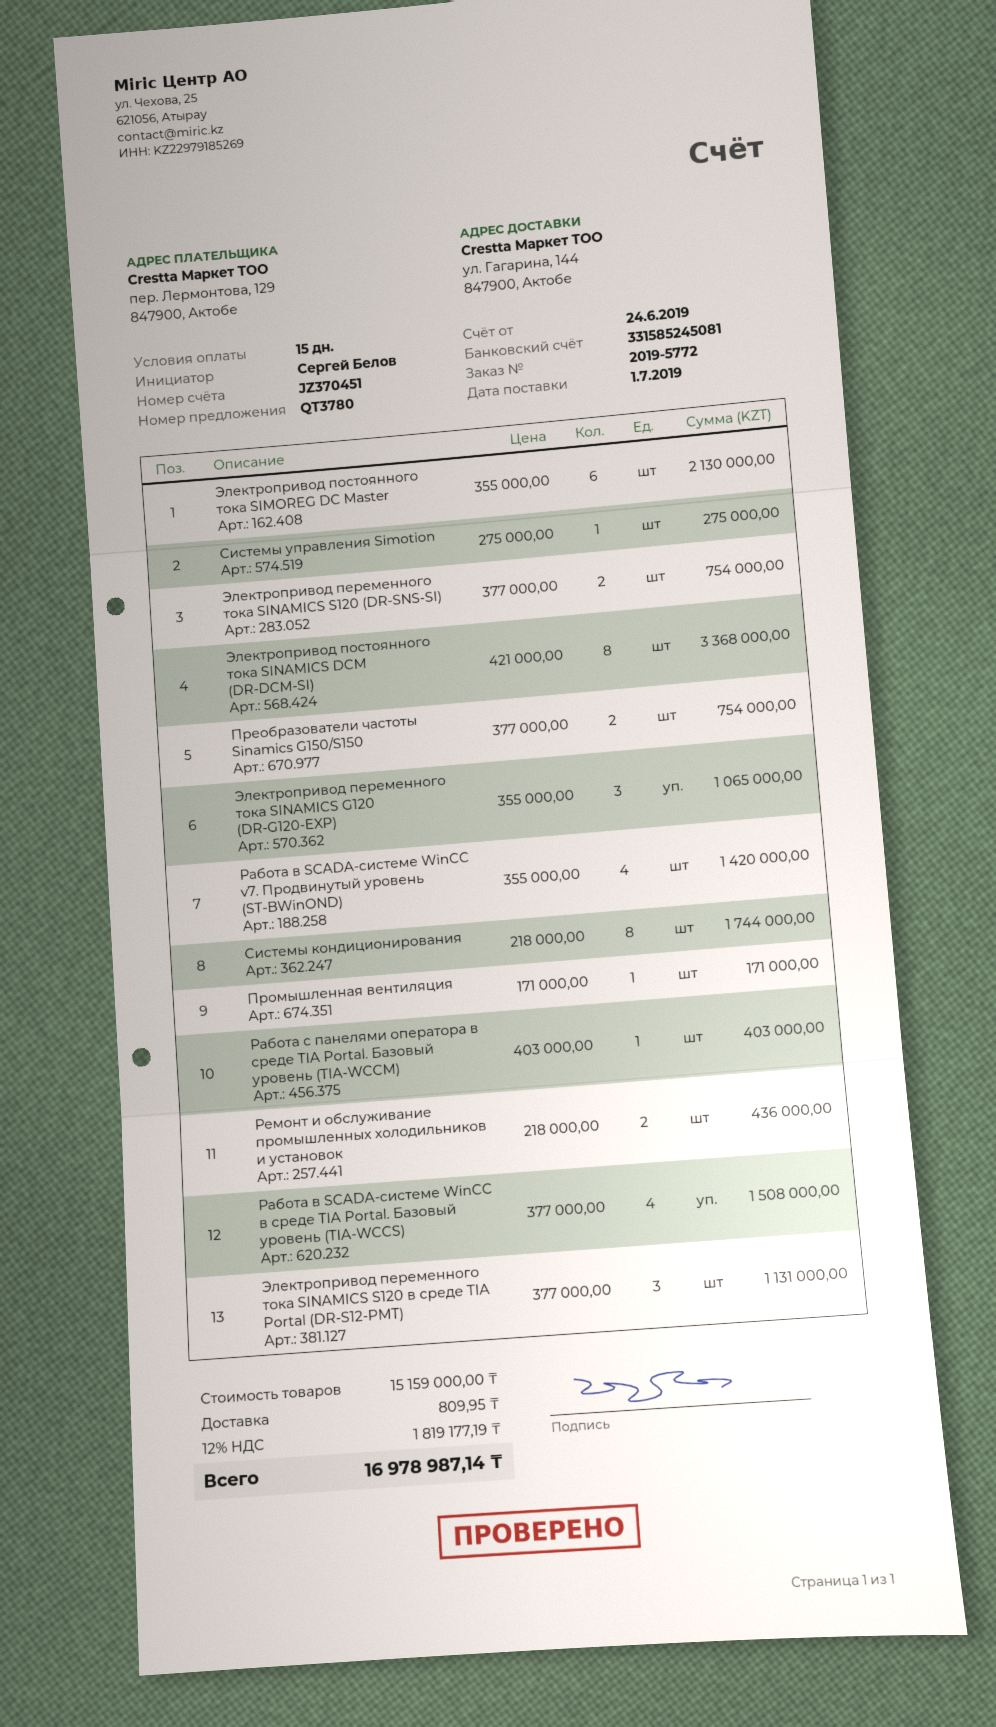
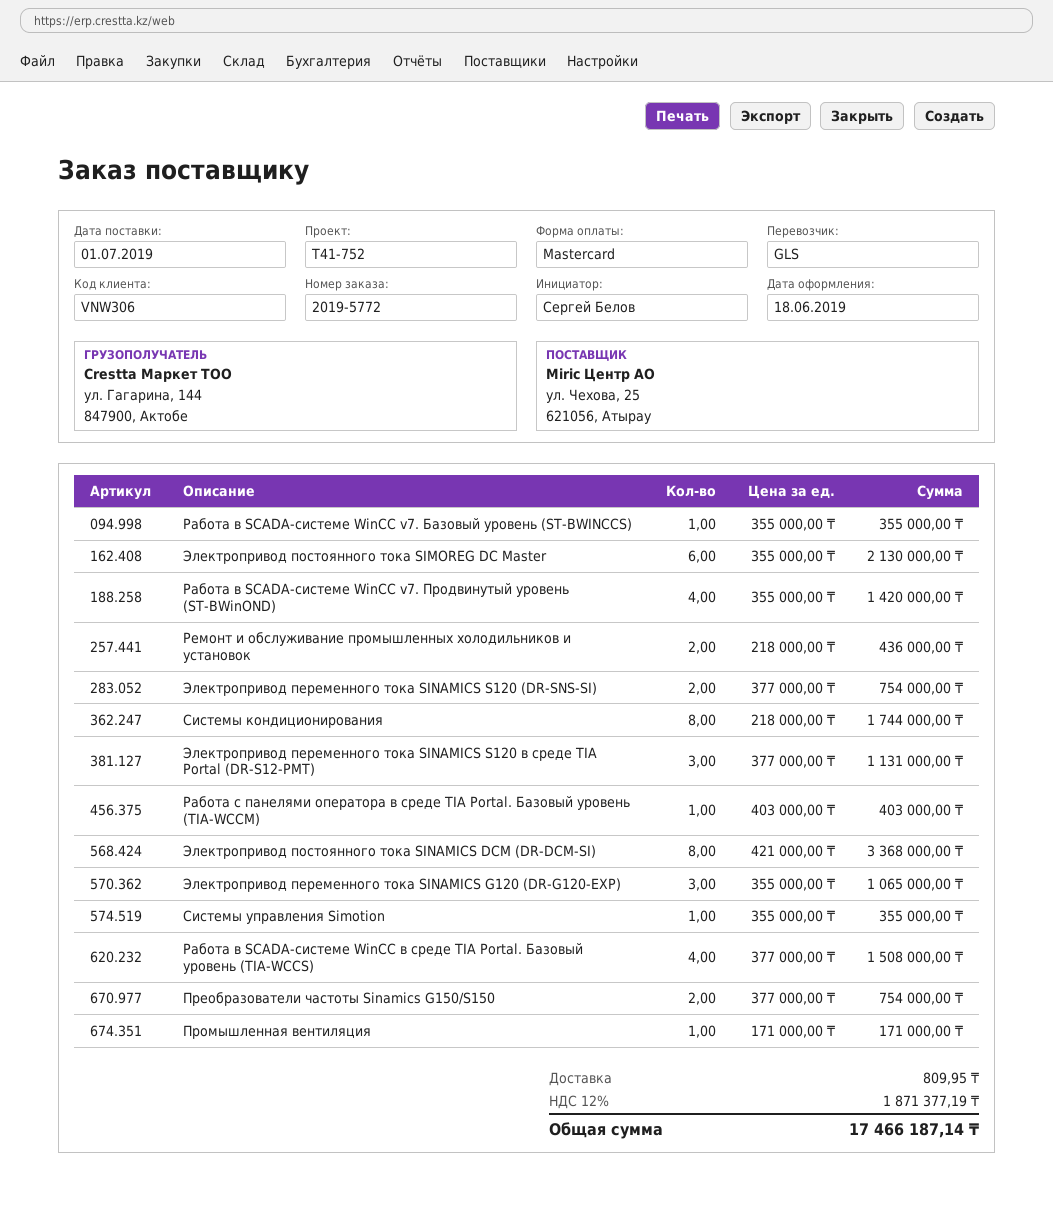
Системы управления Simotion: 1 x 275000.00 = 275000.00 -> 1 x 355000.00 = 355000.00
Работа в SCADA-системе WinCC v7. Базовый уровень (ST-BWINCCS): none -> 1 x 355000.00 = 355000.00
tax: 12% = 1819177.19 -> 12% = 1871377.19
total: 16978987.14 -> 17466187.14

